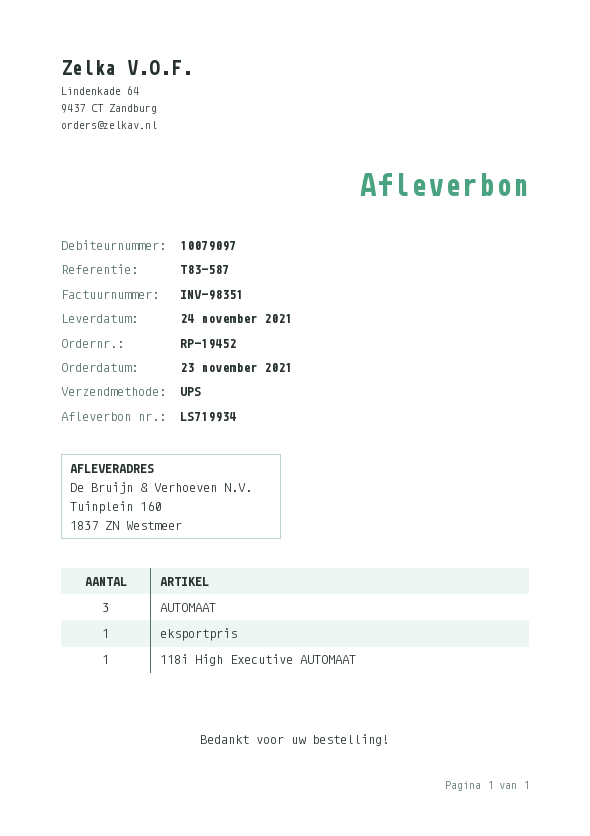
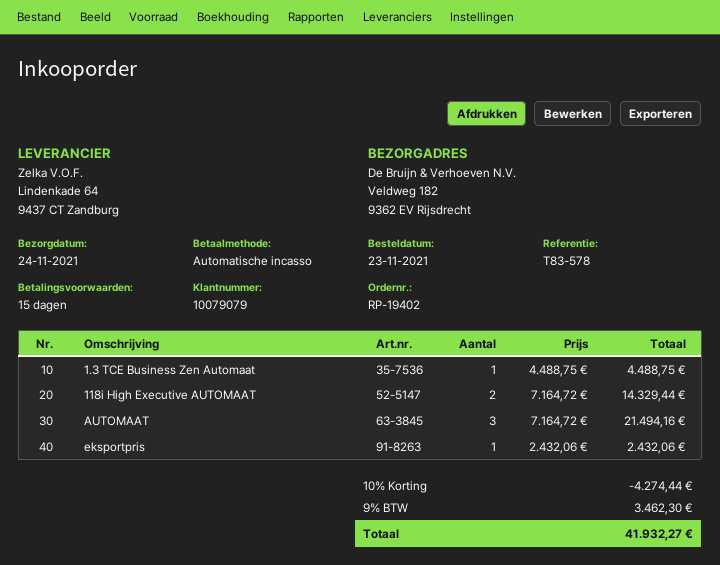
order number: RP-19452 -> RP-19402
customer number: 10079097 -> 10079079
reference: T83-587 -> T83-578
ship to: Tuinplein 160, 1837 ZN Westmeer -> Veldweg 182, 9362 EV Rijsdrecht
118i High Executive AUTOMAAT: 1 -> 2
1.3 TCE Business Zen Automaat: none -> 1

